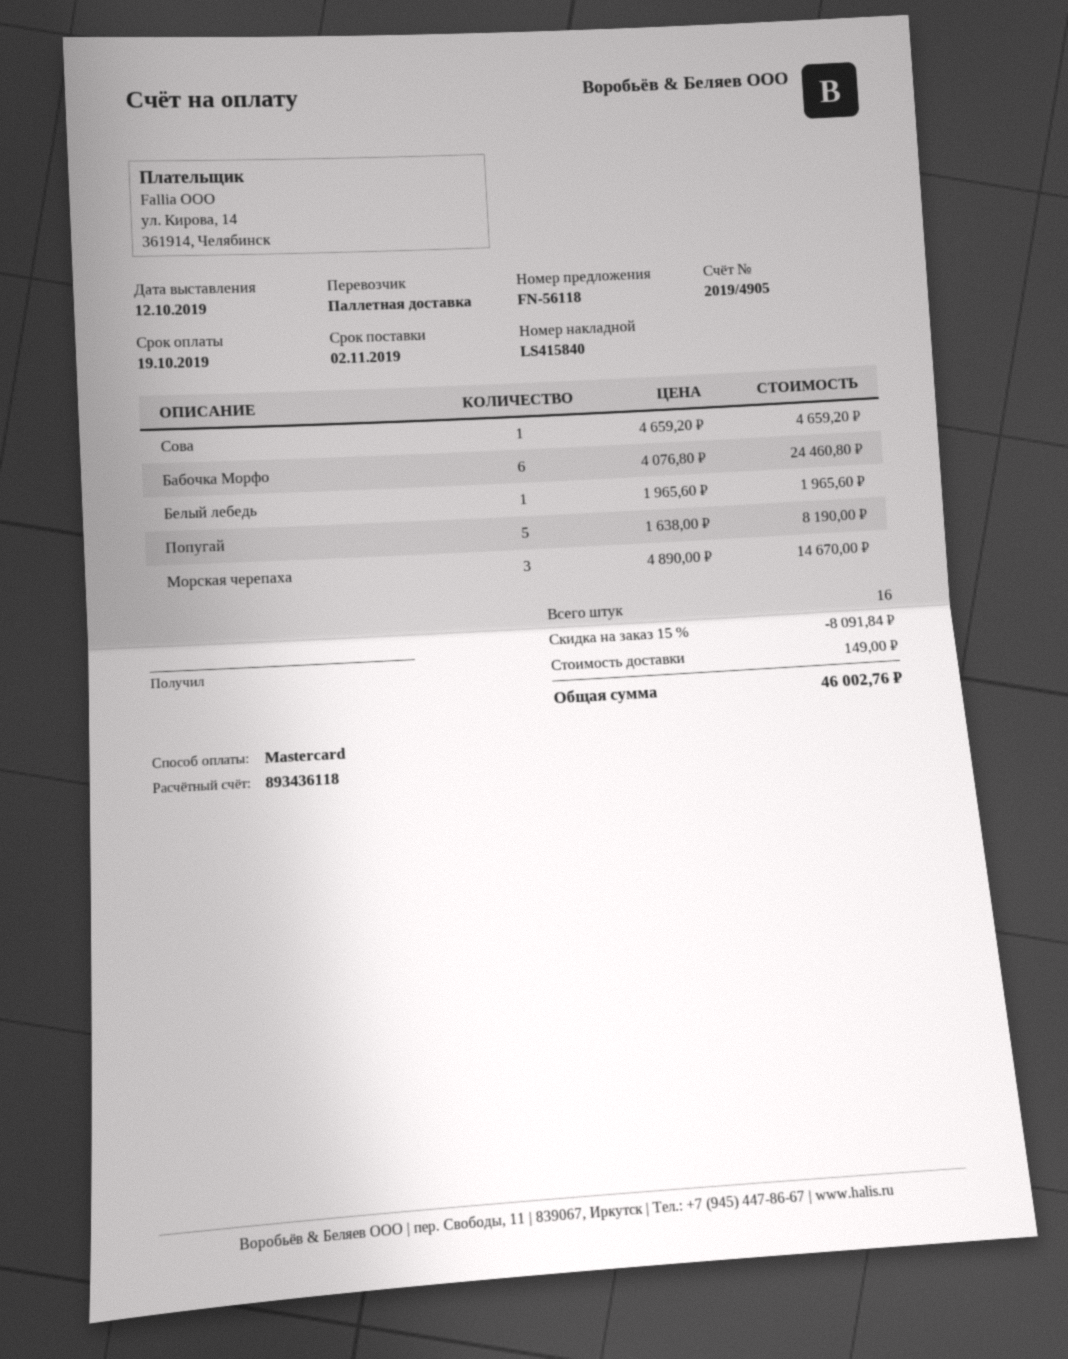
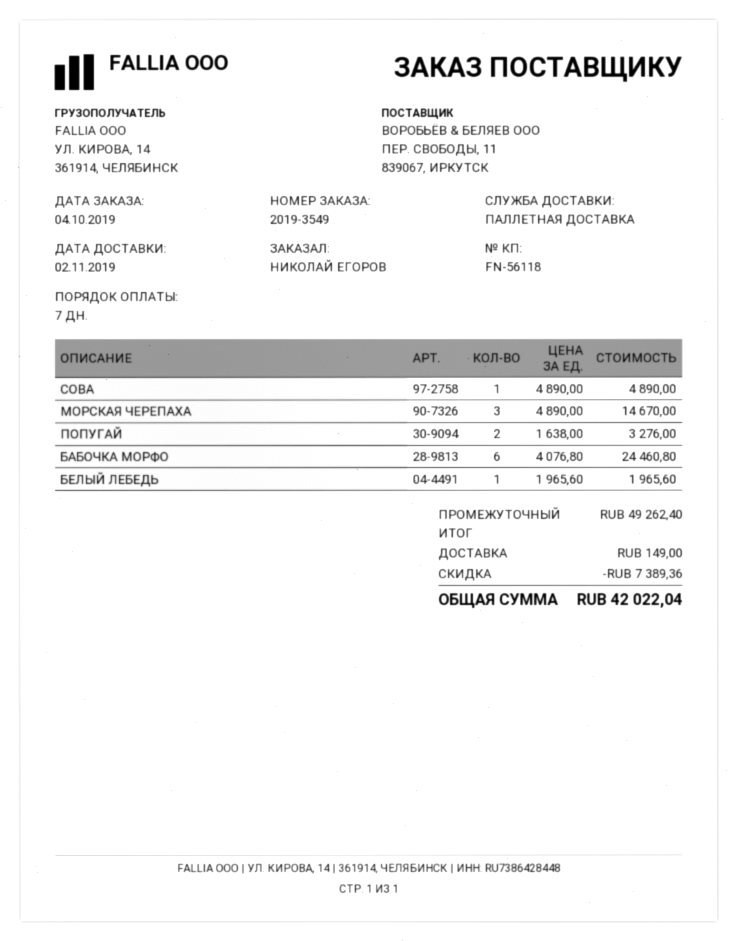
Сова: 1 x 4659.20 = 4659.20 -> 1 x 4890.00 = 4890.00
Попугай: 5 x 1638.00 = 8190.00 -> 2 x 1638.00 = 3276.00
discount: 8091.84 -> 7389.36
total: 46002.76 -> 42022.04

